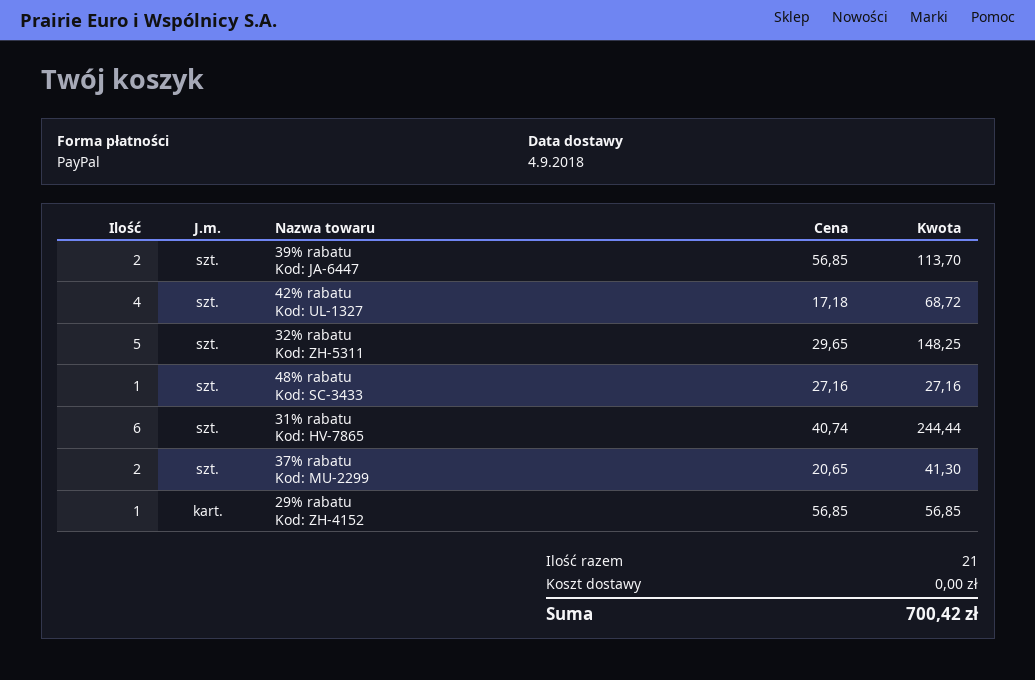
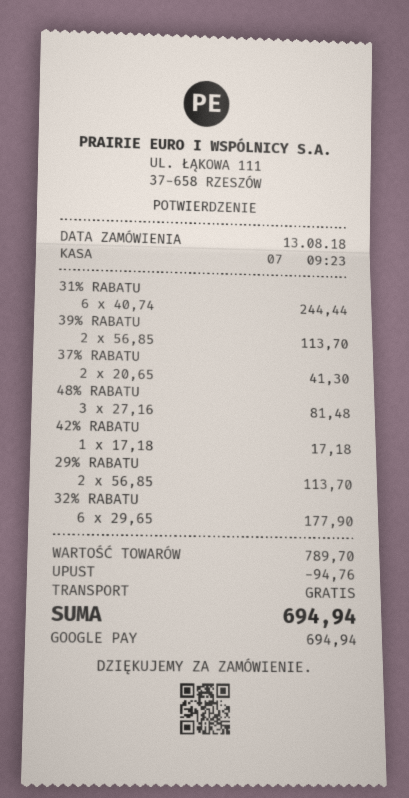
payment method: PayPal -> Google Pay
42% rabatu: 4 x 17.18 = 68.72 -> 1 x 17.18 = 17.18
32% rabatu: 5 x 29.65 = 148.25 -> 6 x 29.65 = 177.90
48% rabatu: 1 x 27.16 = 27.16 -> 3 x 27.16 = 81.48
29% rabatu: 1 x 56.85 = 56.85 -> 2 x 56.85 = 113.70
discount: none -> 94.76
total: 700.42 -> 694.94

